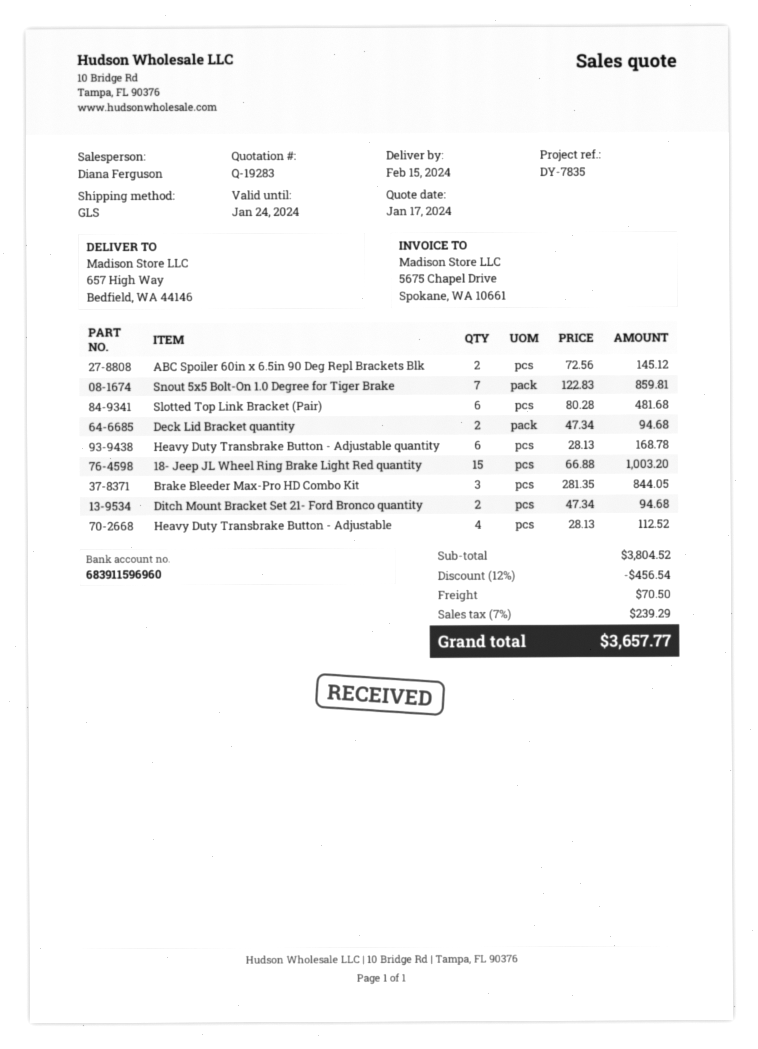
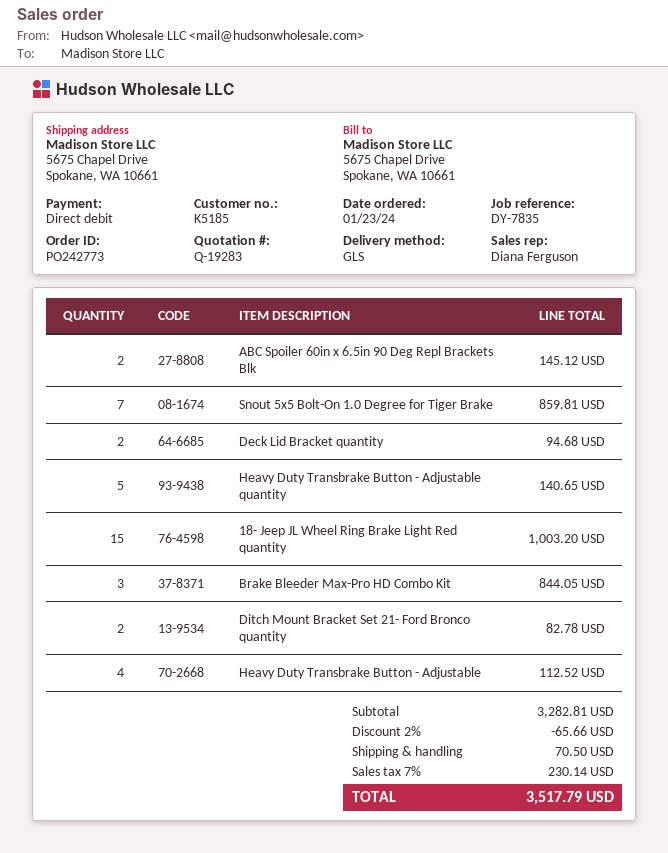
ship to: 657 High Way, Bedfield, WA 44146 -> 5675 Chapel Drive, Spokane, WA 10661
Slotted Top Link Bracket (Pair): 6 for 481.68 -> none
Heavy Duty Transbrake Button - Adjustable quantity: 6 for 168.78 -> 5 for 140.65
Ditch Mount Bracket Set 21- Ford Bronco quantity: 2 for 94.68 -> 2 for 82.78
subtotal: 3804.52 -> 3282.81
discount: 12% = 456.54 -> 2% = 65.66
tax: 7% = 239.29 -> 7% = 230.14
total: 3657.77 -> 3517.79

